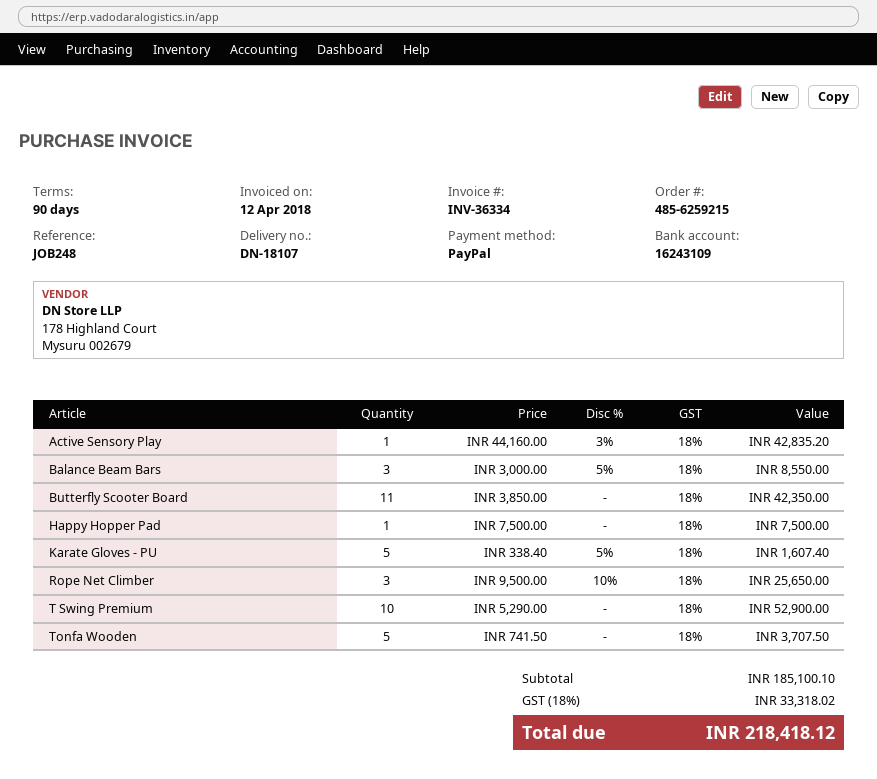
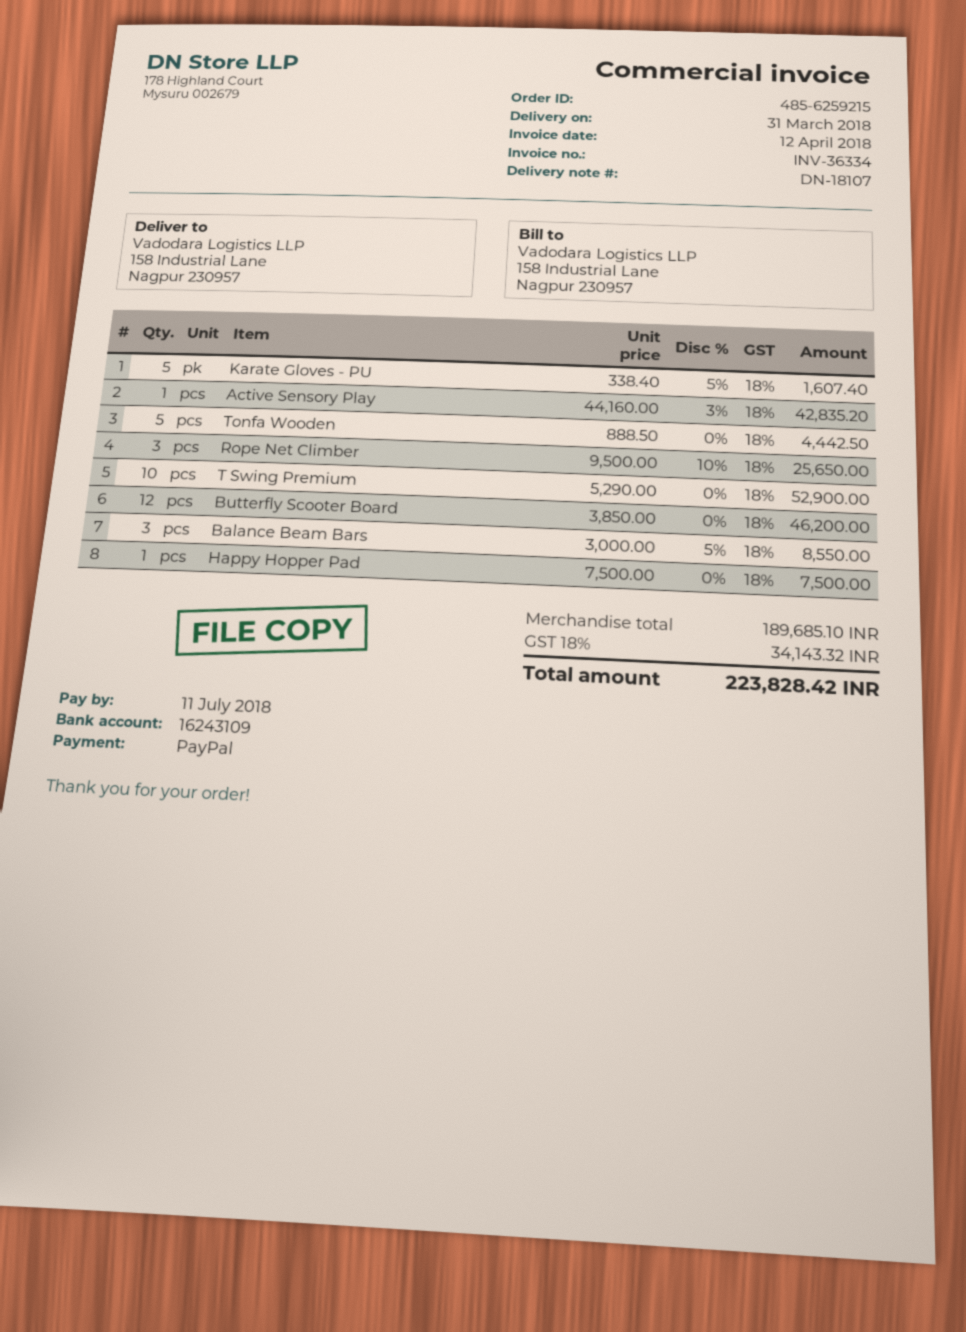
Butterfly Scooter Board: 11 x 3850.00 = 42350.00 -> 12 x 3850.00 = 46200.00
Tonfa Wooden: 5 x 741.50 = 3707.50 -> 5 x 888.50 = 4442.50
subtotal: 185100.10 -> 189685.10
tax: 18% = 33318.02 -> 18% = 34143.32
total: 218418.12 -> 223828.42

